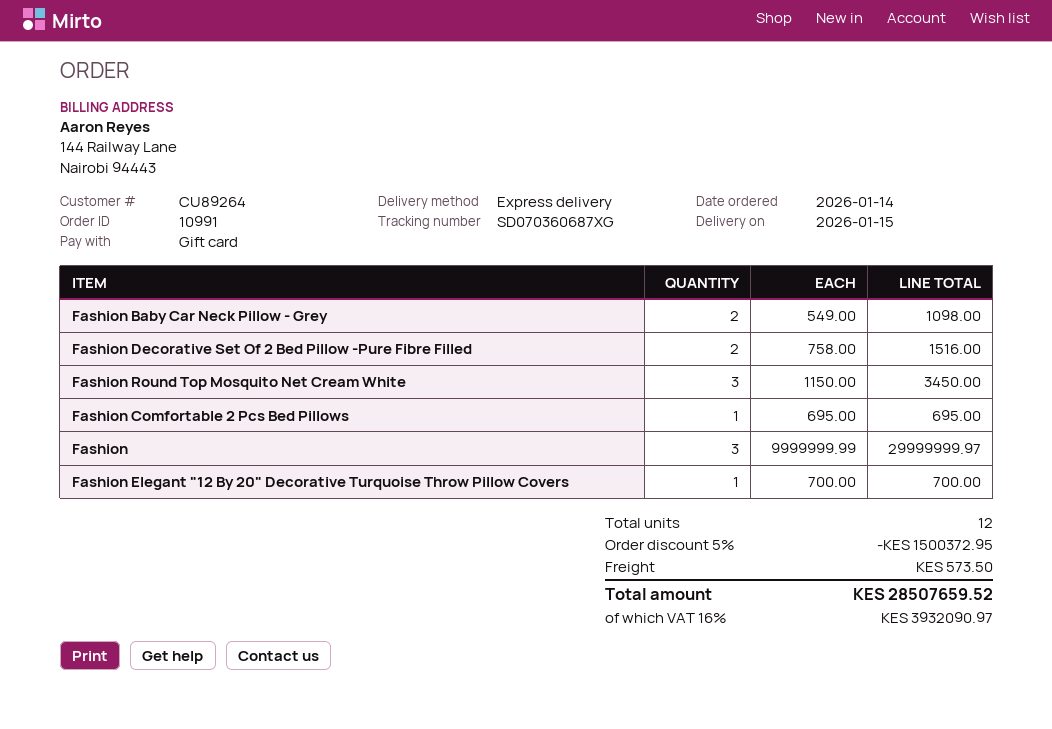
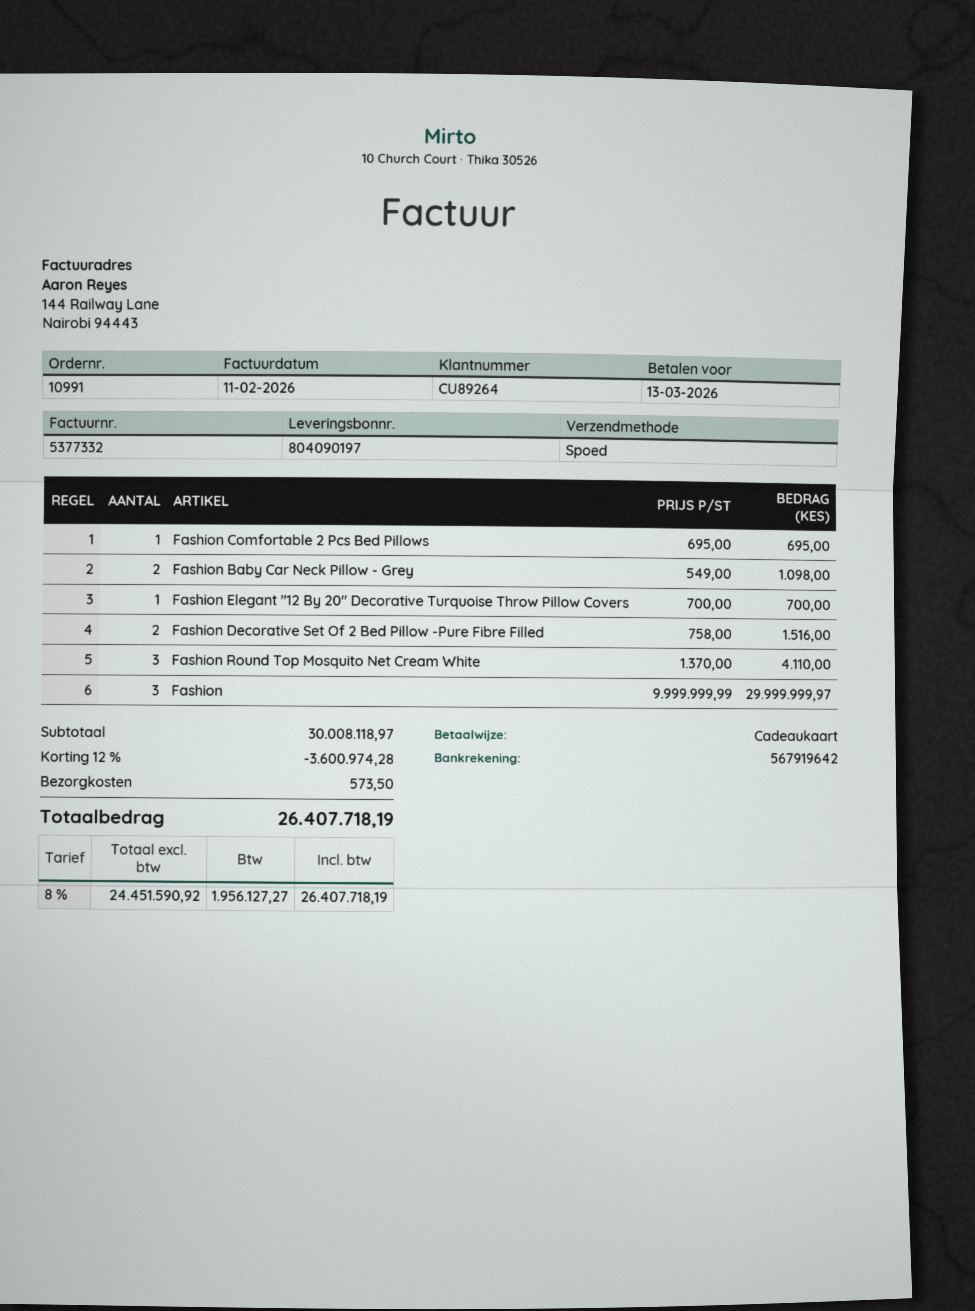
Fashion Round Top Mosquito Net Cream White: 3 x 1150.00 = 3450.00 -> 3 x 1370.00 = 4110.00
discount: 5% = 1500372.95 -> 12% = 3600974.28
tax: 16% = 3932090.97 -> 8% = 1956127.27
total: 28507659.52 -> 26407718.19

